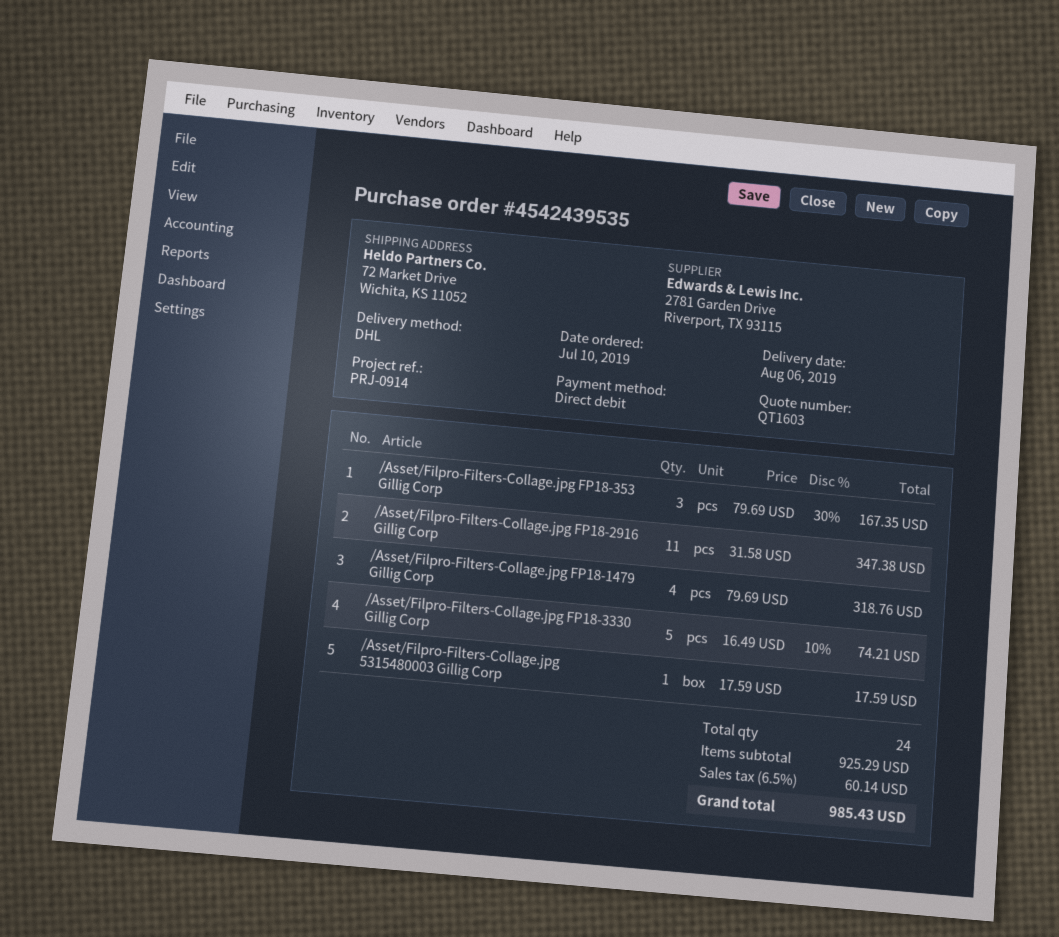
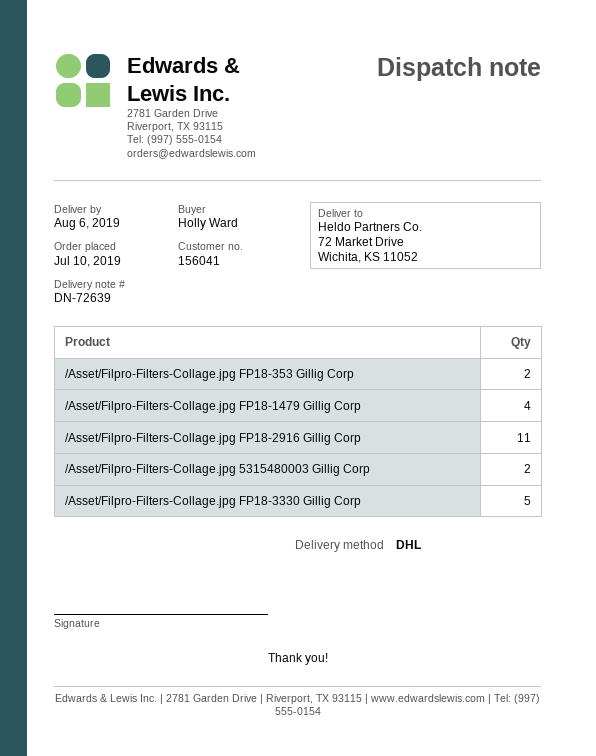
/Asset/Filpro-Filters-Collage.jpg FP18-353 Gillig Corp: 3 -> 2
/Asset/Filpro-Filters-Collage.jpg 5315480003 Gillig Corp: 1 -> 2

